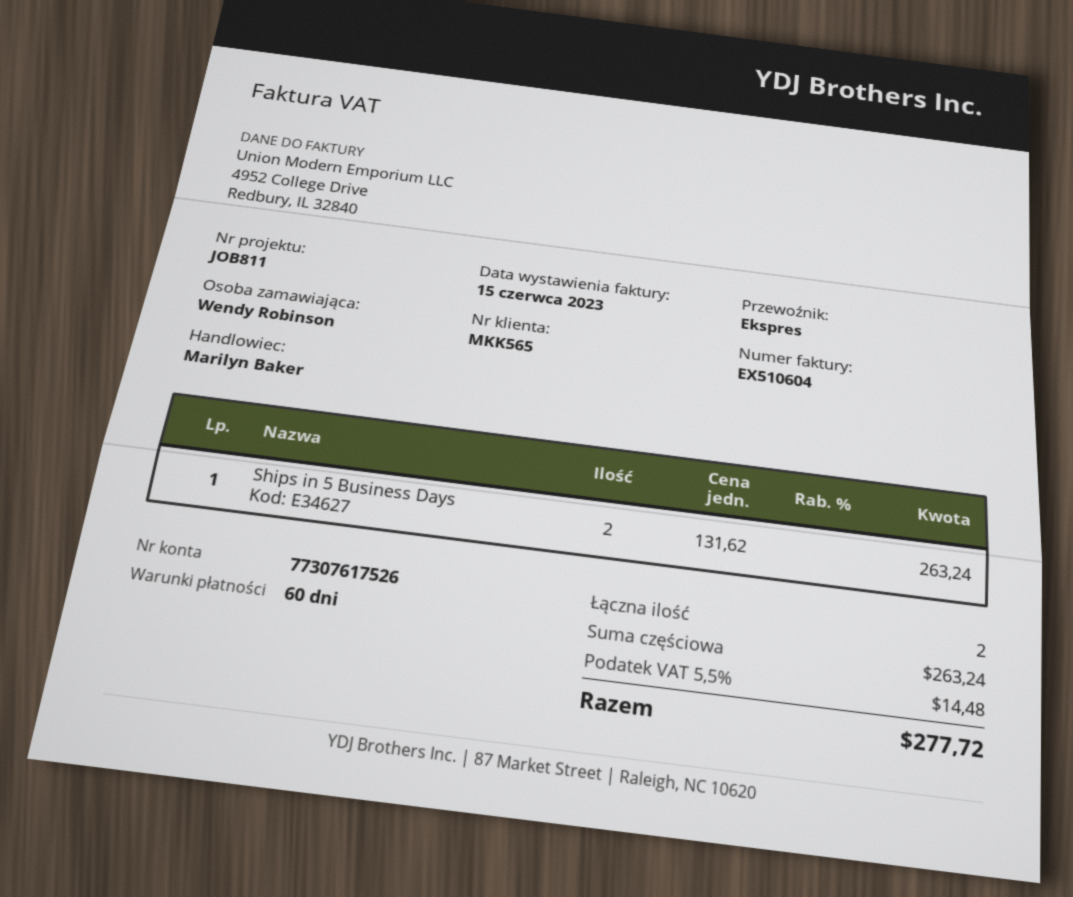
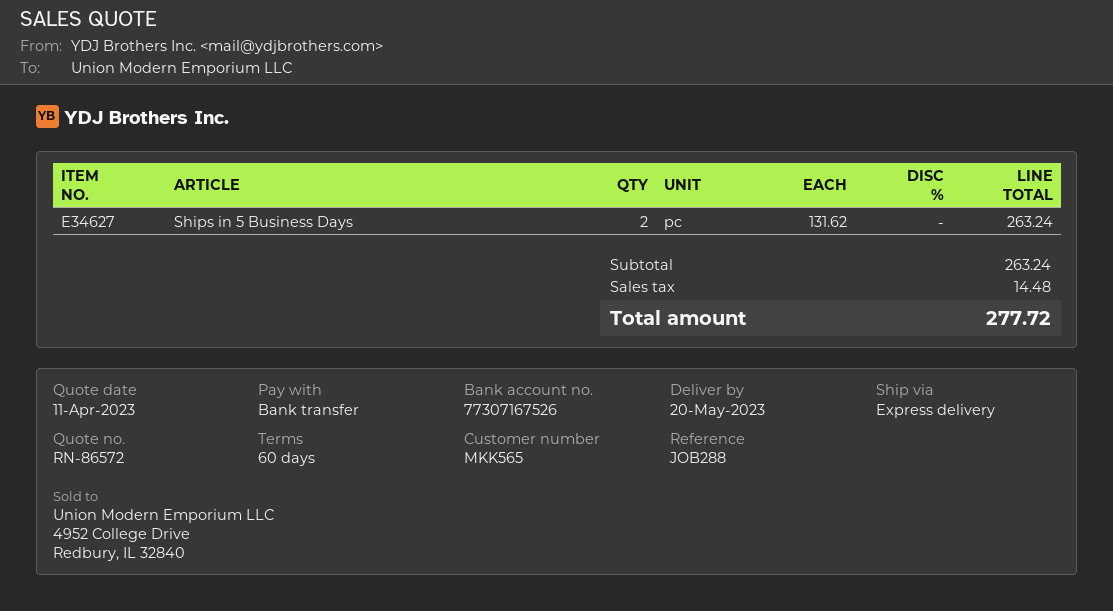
reference: JOB811 -> JOB288
bank account: 77307617526 -> 77307167526

